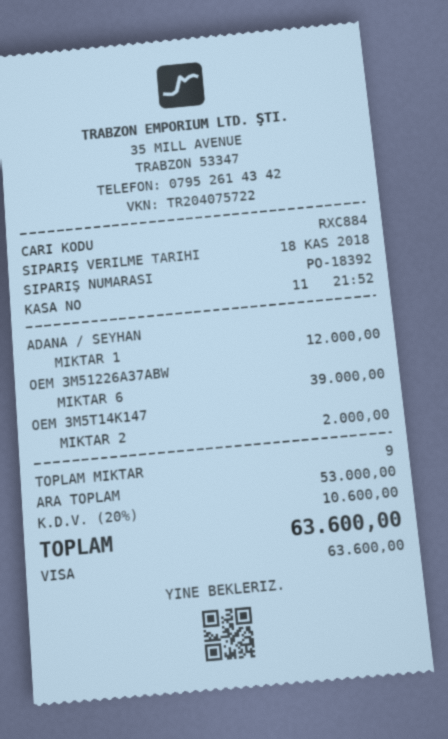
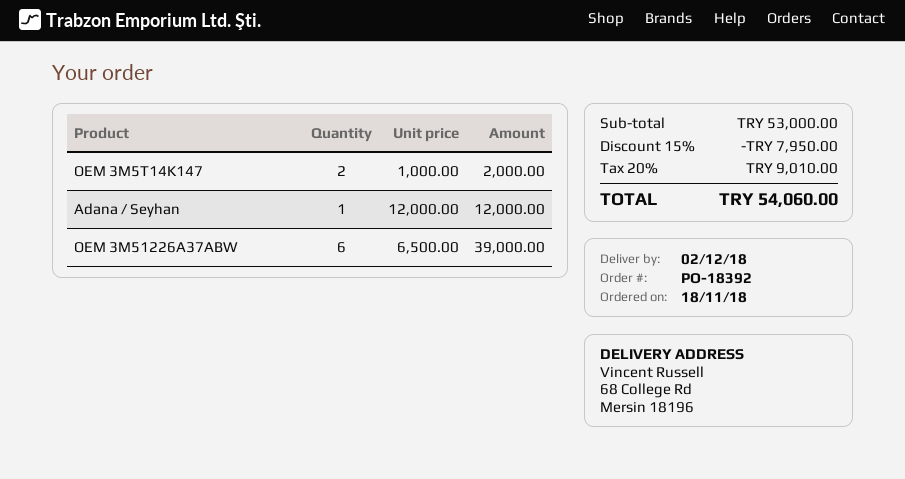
discount: none -> 15% = 7950.00
tax: 20% = 10600.00 -> 20% = 9010.00
total: 63600.00 -> 54060.00

